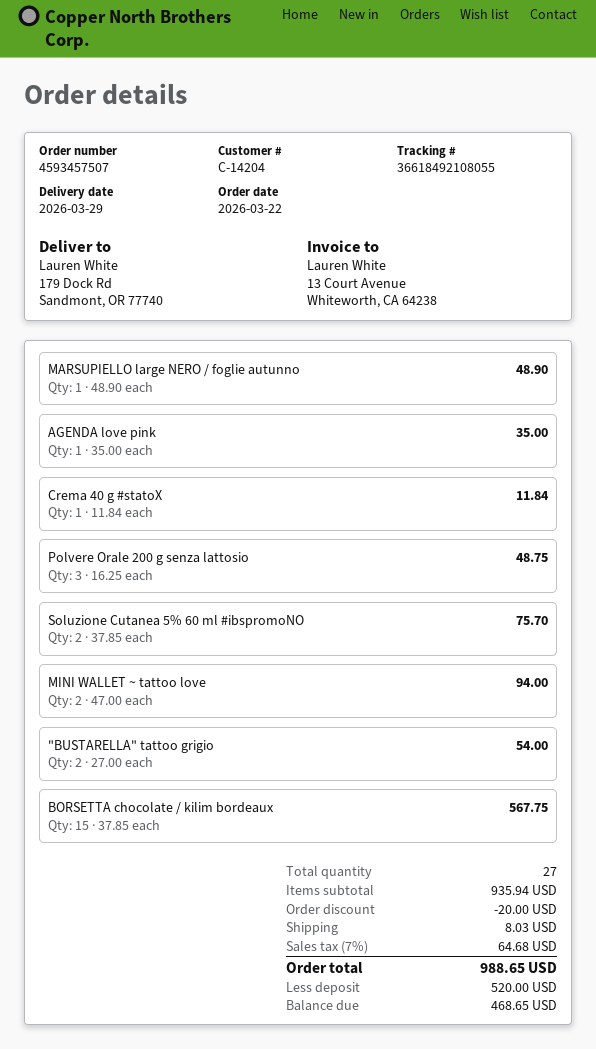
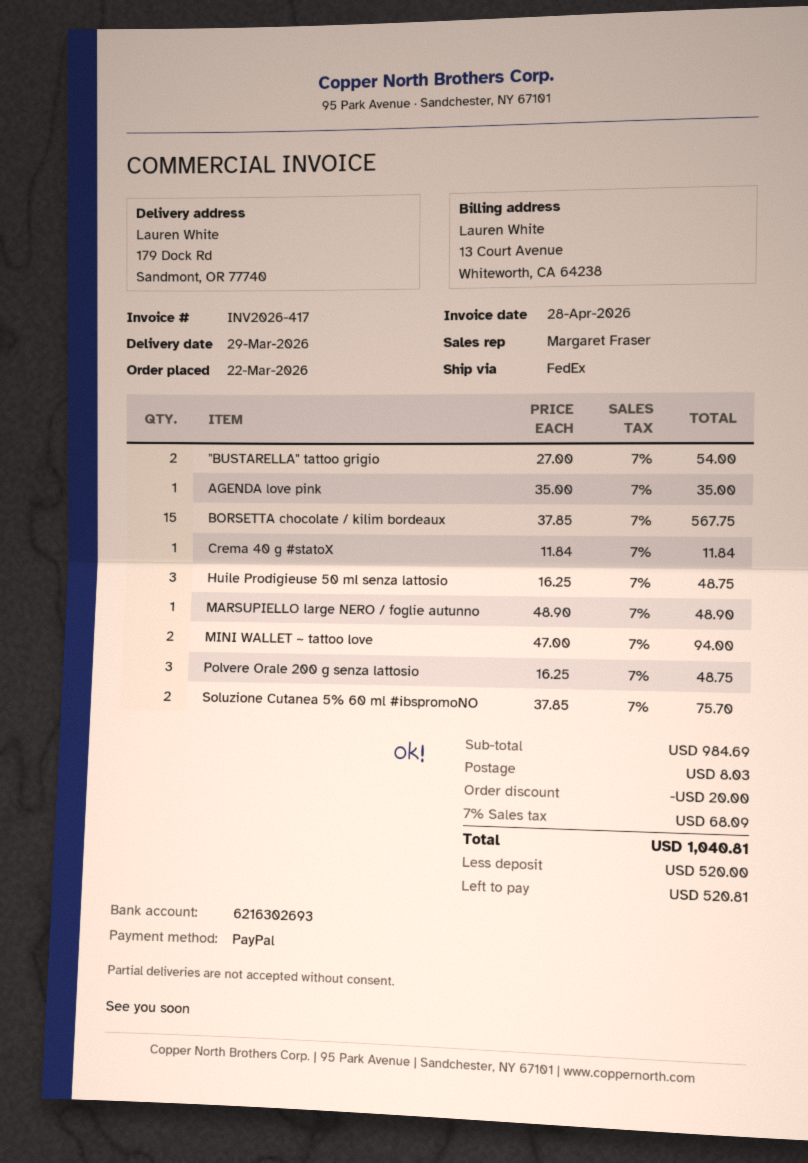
Huile Prodigieuse 50 ml senza lattosio: none -> 3 x 16.25 = 48.75
subtotal: 935.94 -> 984.69
tax: 7% = 64.68 -> 7% = 68.09
total: 988.65 -> 1040.81
balance: 468.65 -> 520.81

